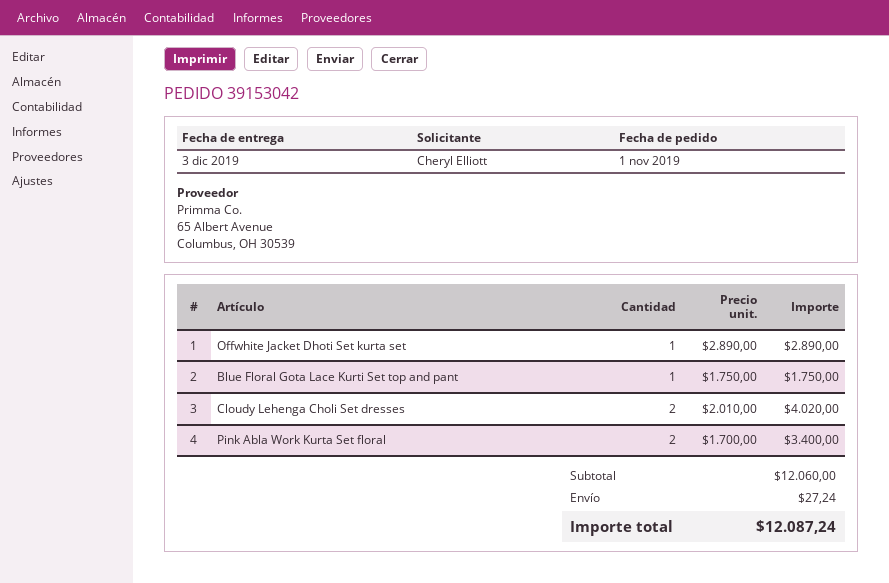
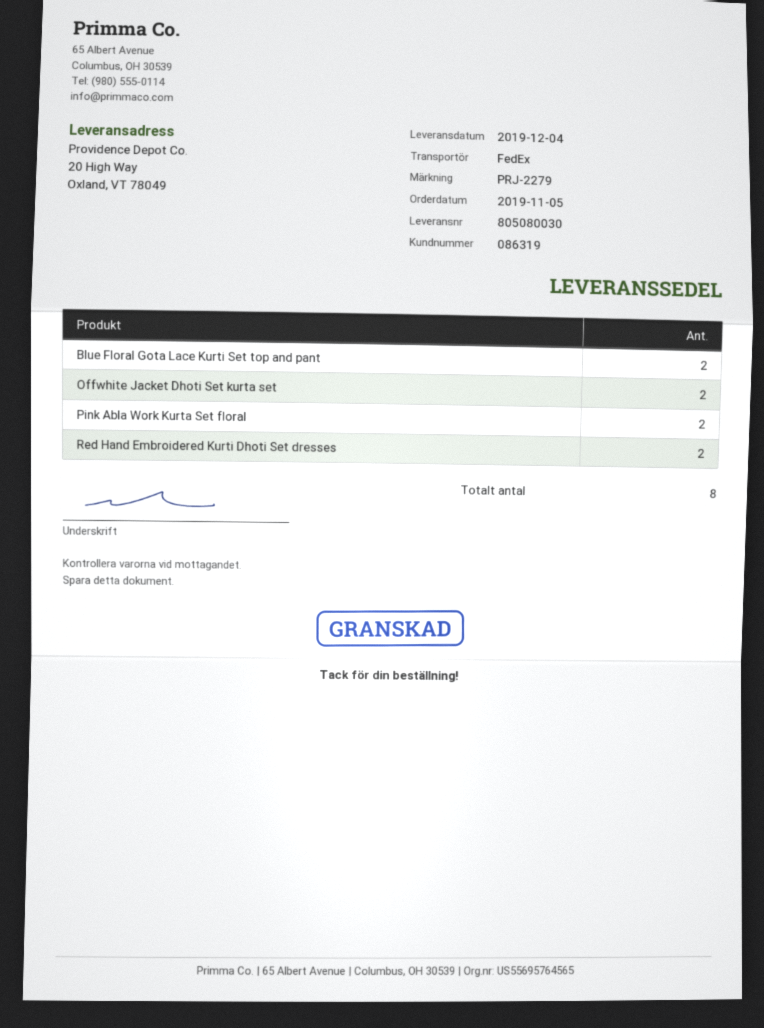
order date: 2019-11-01 -> 2019-11-05
delivery date: 2019-12-03 -> 2019-12-04
Offwhite Jacket Dhoti Set kurta set: 1 -> 2
Blue Floral Gota Lace Kurti Set top and pant: 1 -> 2
Cloudy Lehenga Choli Set dresses: 2 -> none
Red Hand Embroidered Kurti Dhoti Set dresses: none -> 2

